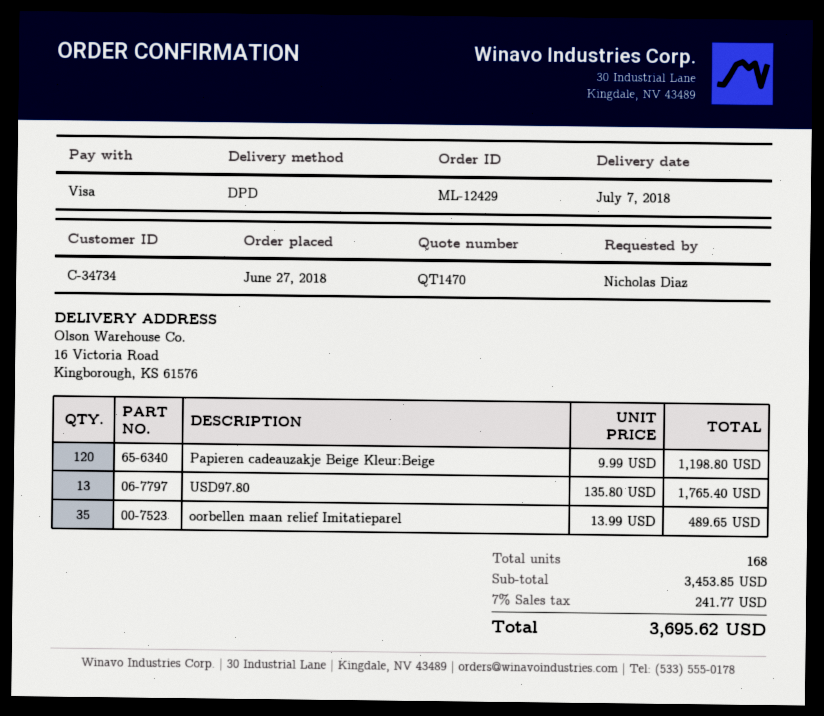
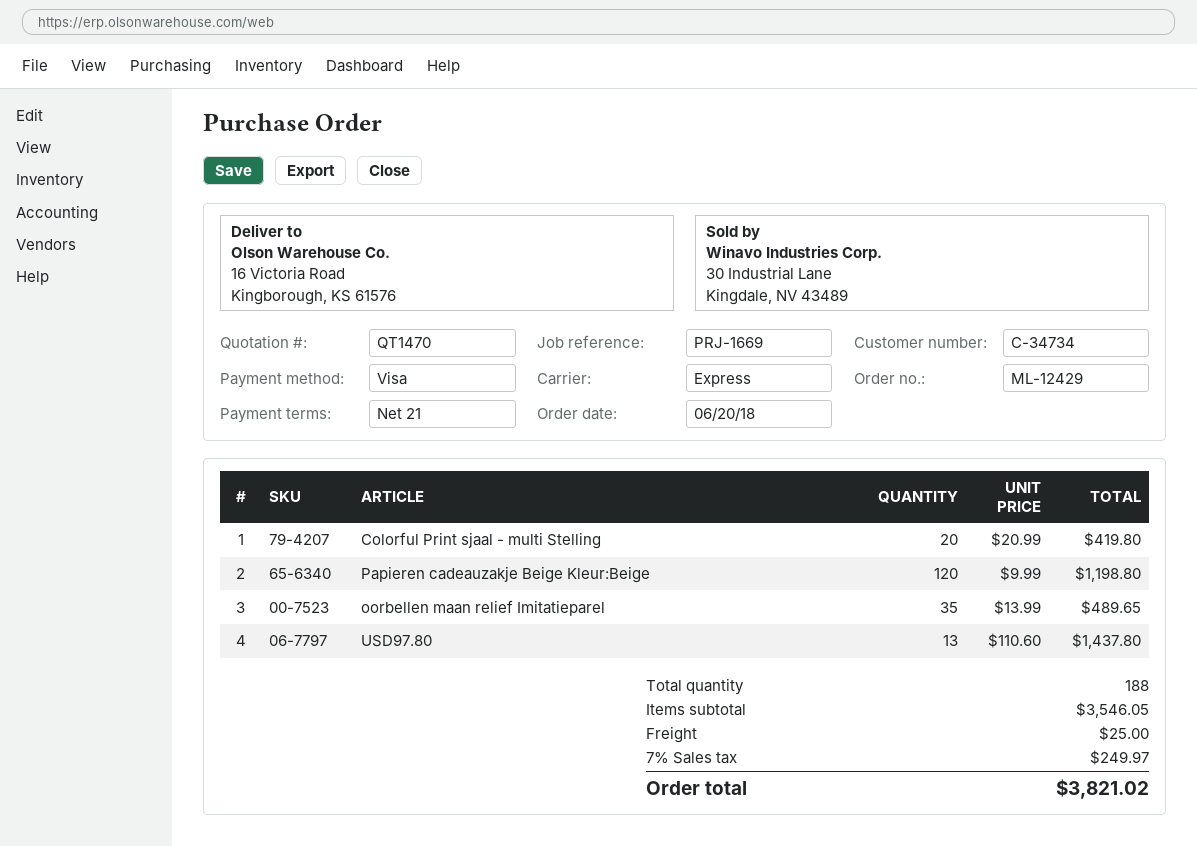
order date: 2018-06-27 -> 2018-06-20
shipping method: DPD -> express
USD97.80: 13 x 135.80 = 1765.40 -> 13 x 110.60 = 1437.80
Colorful Print sjaal - multi Stelling: none -> 20 x 20.99 = 419.80
total quantity: 168 -> 188
subtotal: 3453.85 -> 3546.05
shipping: none -> 25.00
tax: 7% = 241.77 -> 7% = 249.97
total: 3695.62 -> 3821.02

